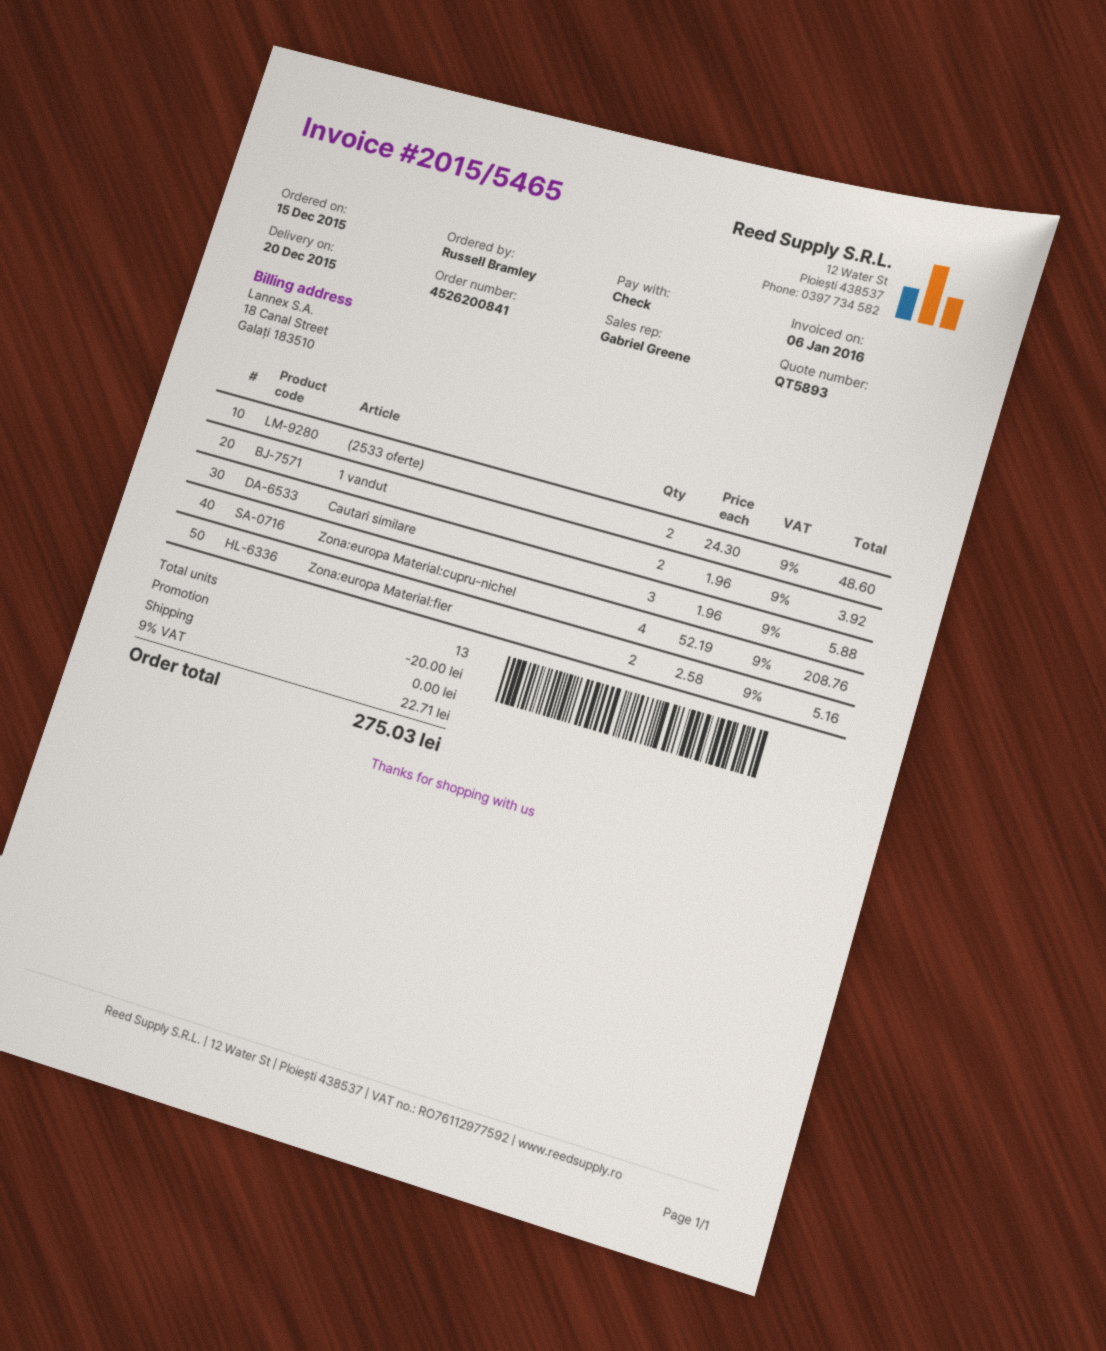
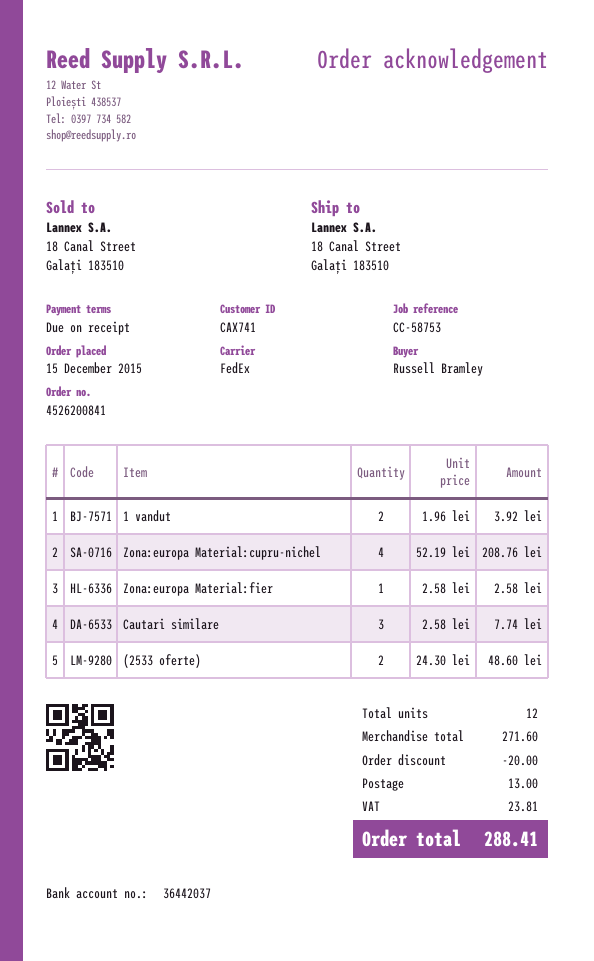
Cautari similare: 3 x 1.96 = 5.88 -> 3 x 2.58 = 7.74
Zona:europa Material:fier: 2 x 2.58 = 5.16 -> 1 x 2.58 = 2.58
total quantity: 13 -> 12
shipping: 0.00 -> 13.00
tax: 22.71 -> 23.81
total: 275.03 -> 288.41

